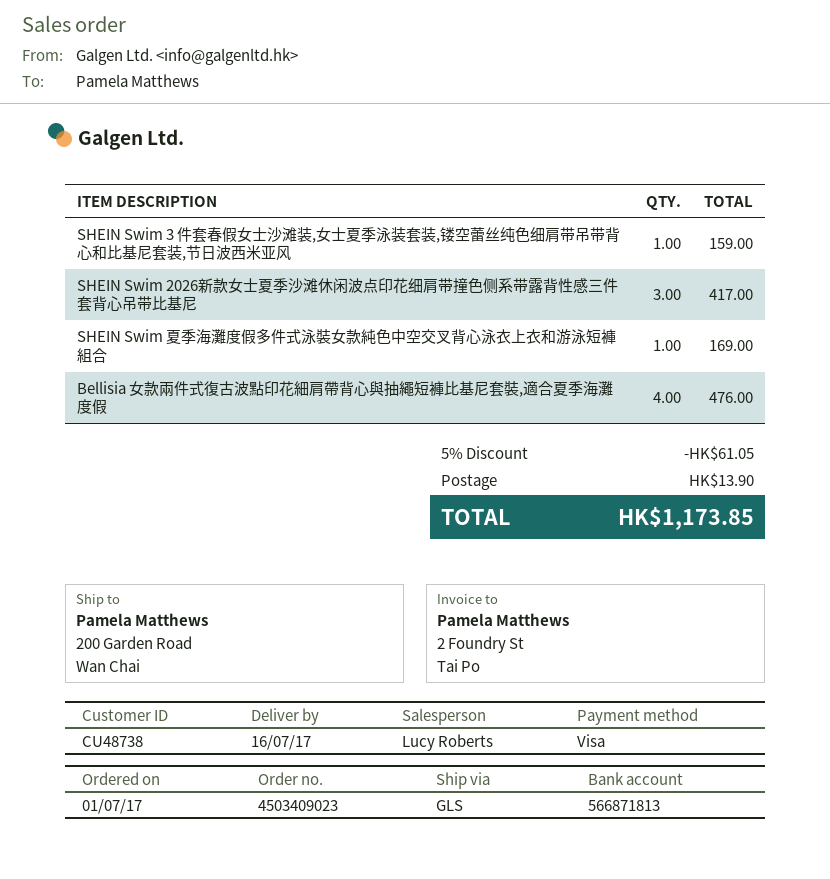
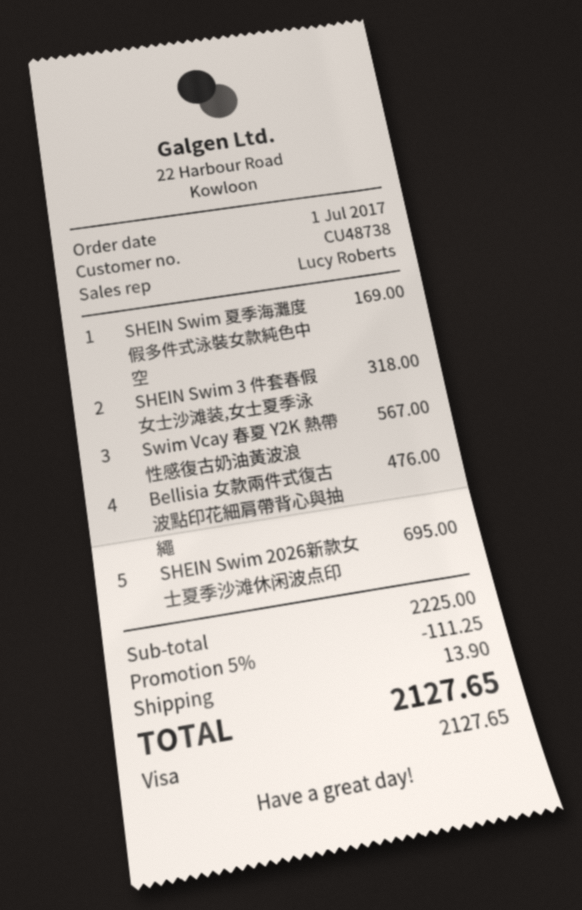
SHEIN Swim 3 件套春假女士沙滩装,女士夏季泳装套装,镂空蕾丝纯色细肩带吊带背心和比基尼套装,节日波西米亚风: 1 for 159.00 -> 2 for 318.00
SHEIN Swim 2026新款女士夏季沙滩休闲波点印花细肩带撞色侧系带露背性感三件套背心吊带比基尼: 3 for 417.00 -> 5 for 695.00
Swim Vcay 春夏 Y2K 熱帶性感復古奶油黃波浪: none -> 3 for 567.00
discount: 5% = 61.05 -> 5% = 111.25
total: 1173.85 -> 2127.65

